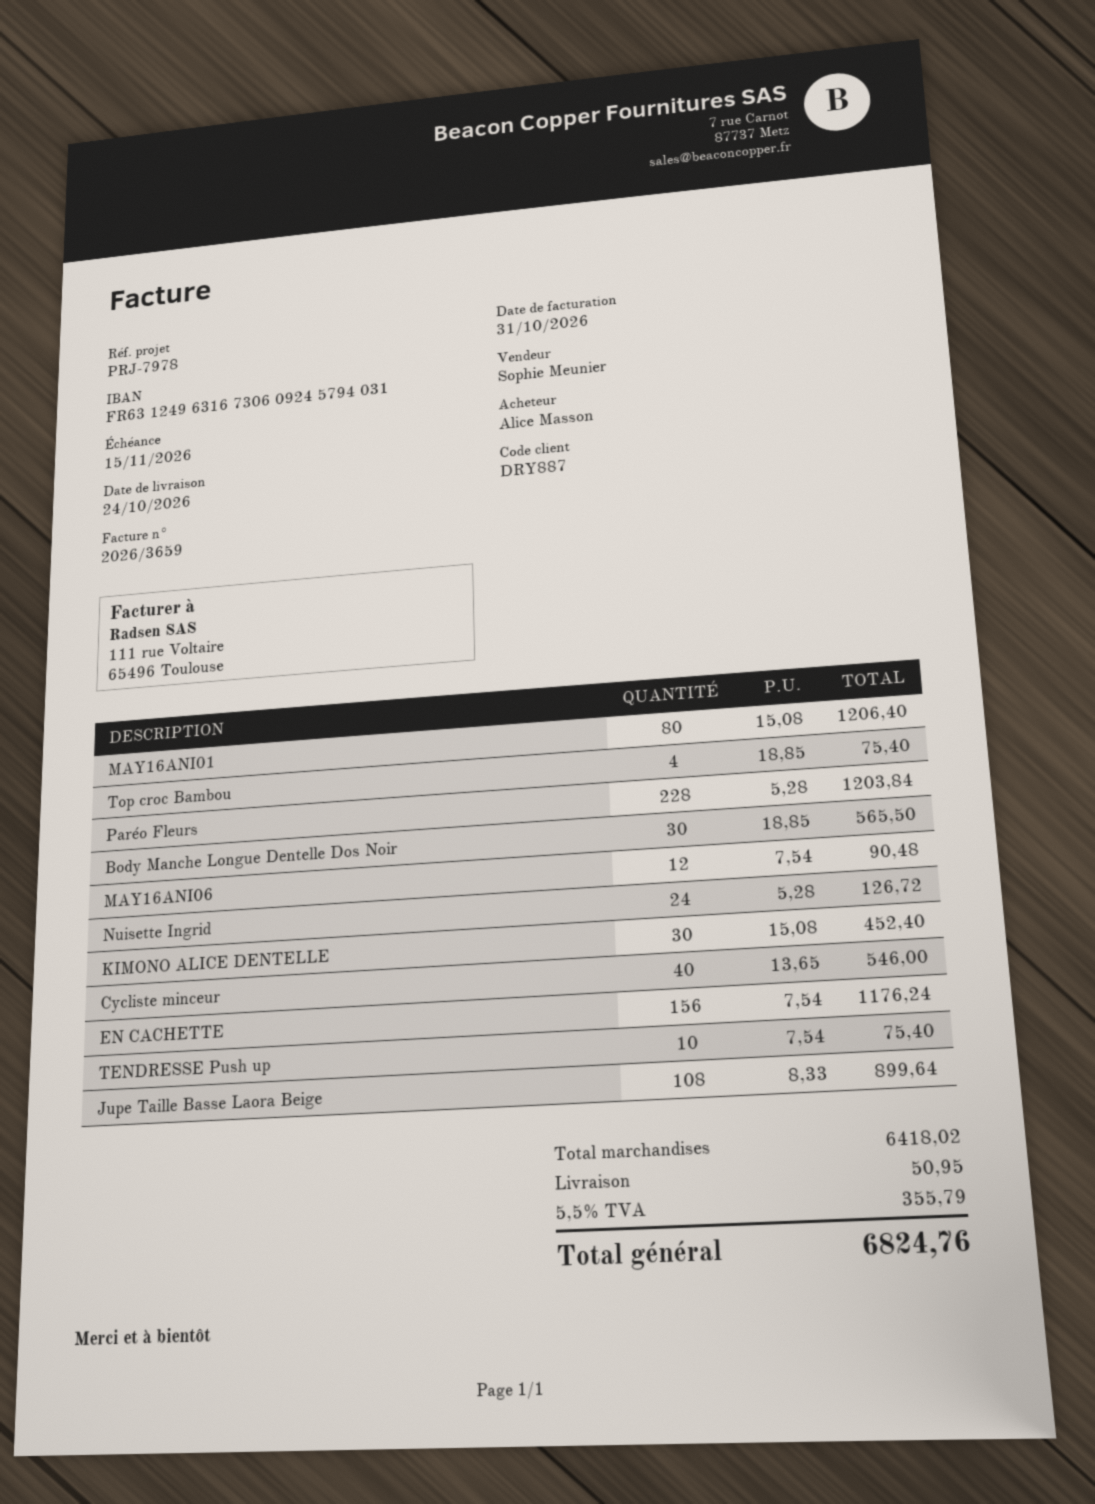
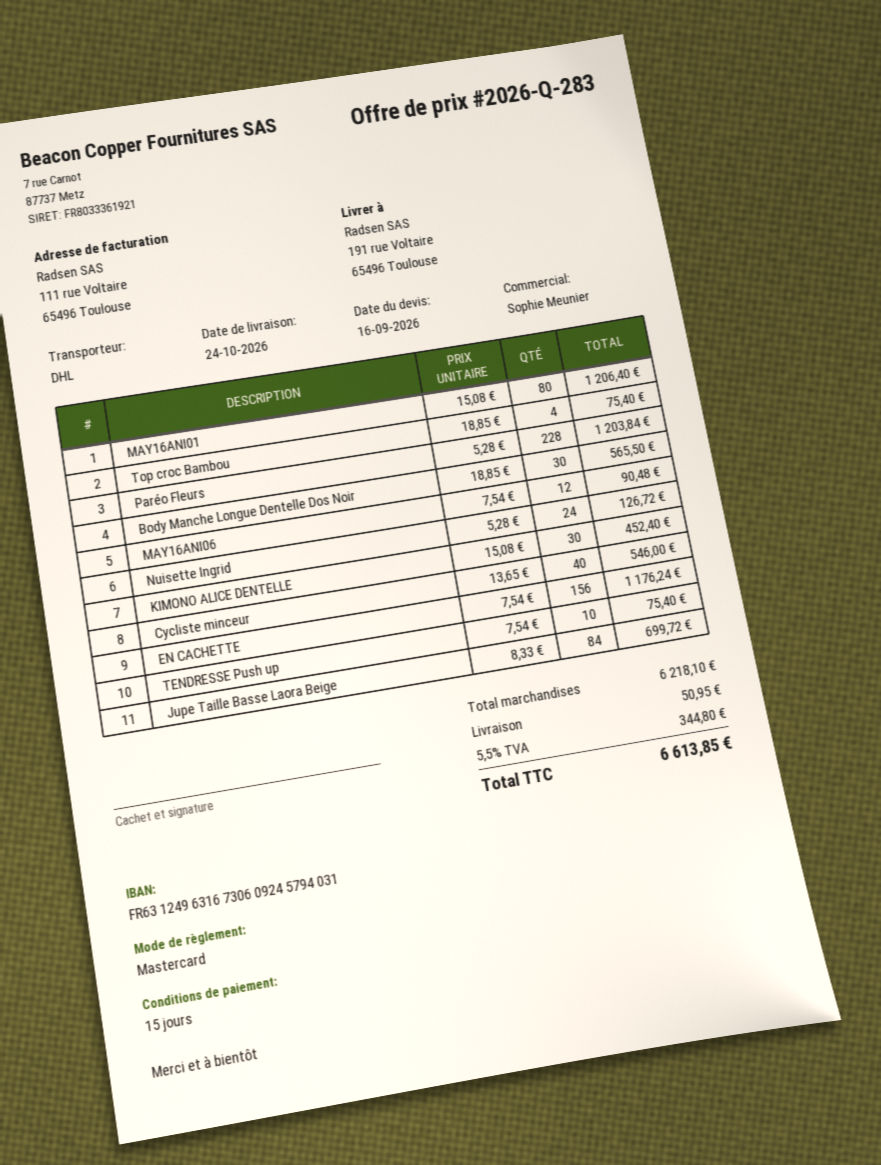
Jupe Taille Basse Laora Beige: 108 x 8.33 = 899.64 -> 84 x 8.33 = 699.72
subtotal: 6418.02 -> 6218.10
tax: 5.5% = 355.79 -> 5.5% = 344.80
total: 6824.76 -> 6613.85

